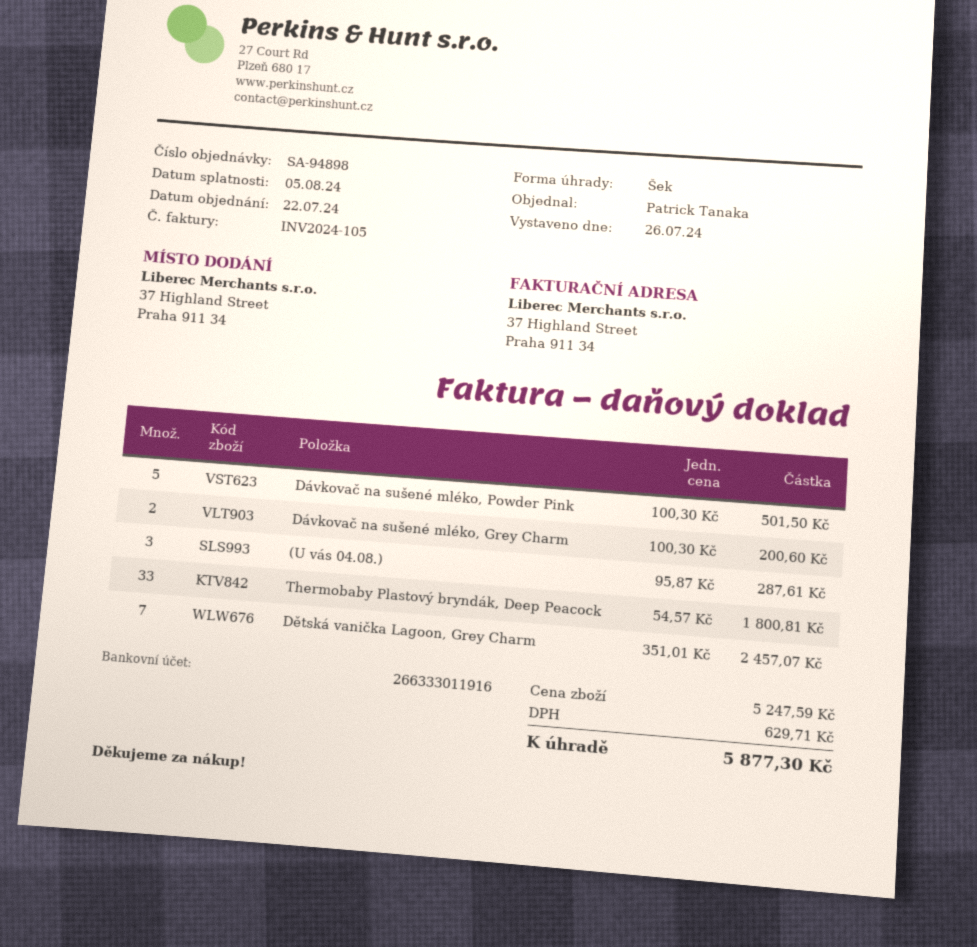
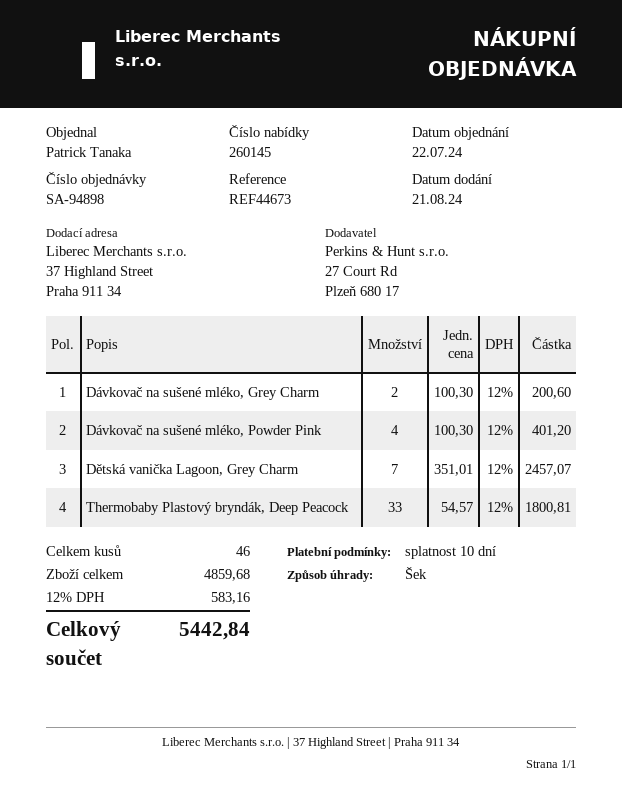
Dávkovač na sušené mléko, Powder Pink: 5 x 100.30 = 501.50 -> 4 x 100.30 = 401.20
(U vás 04.08.): 3 x 95.87 = 287.61 -> none
subtotal: 5247.59 -> 4859.68
tax: 629.71 -> 583.16
total: 5877.30 -> 5442.84

